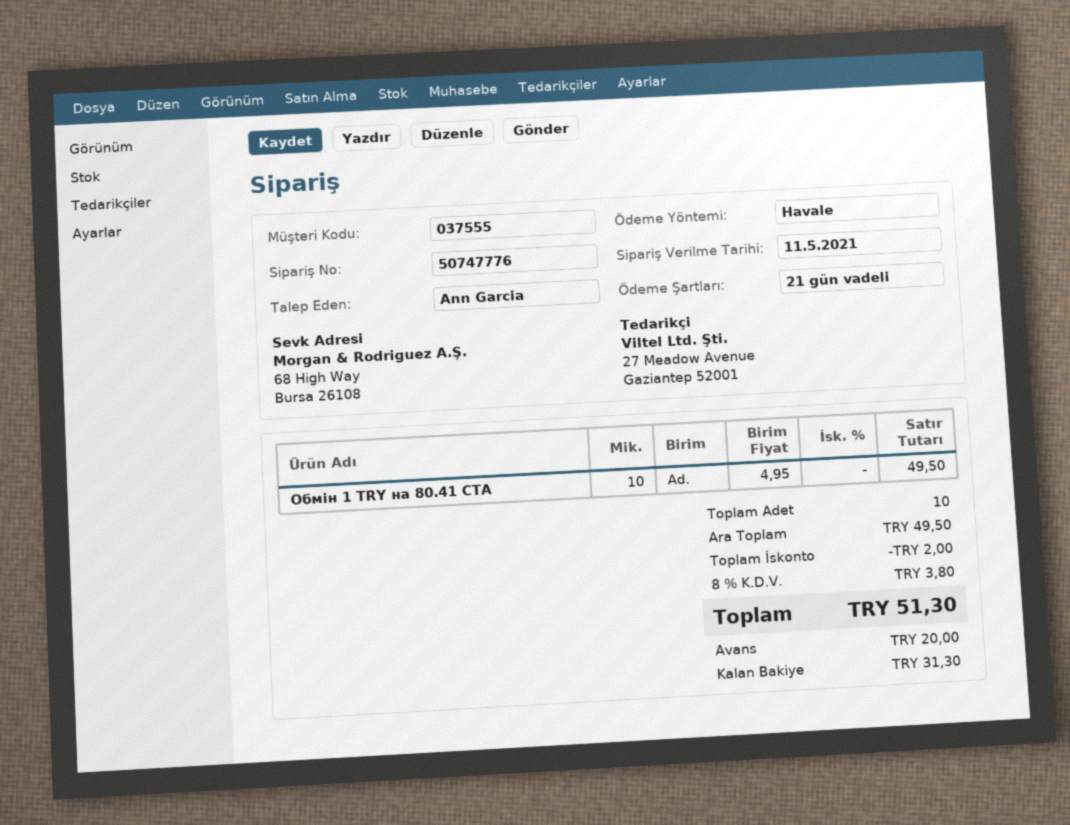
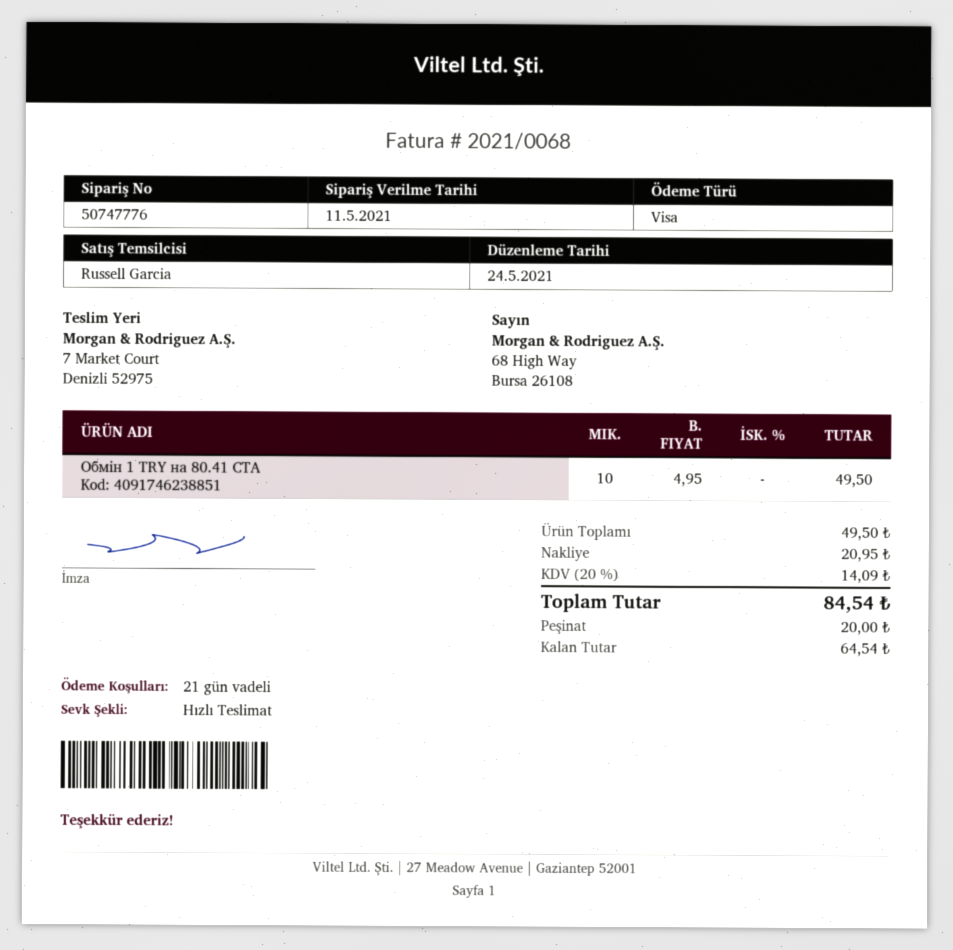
payment method: bank transfer -> Visa
ship to: 68 High Way, Bursa 26108 -> 7 Market Court, Denizli 52975
discount: 2.00 -> none
shipping: none -> 20.95
tax: 8% = 3.80 -> 20% = 14.09
total: 51.30 -> 84.54
balance: 31.30 -> 64.54

